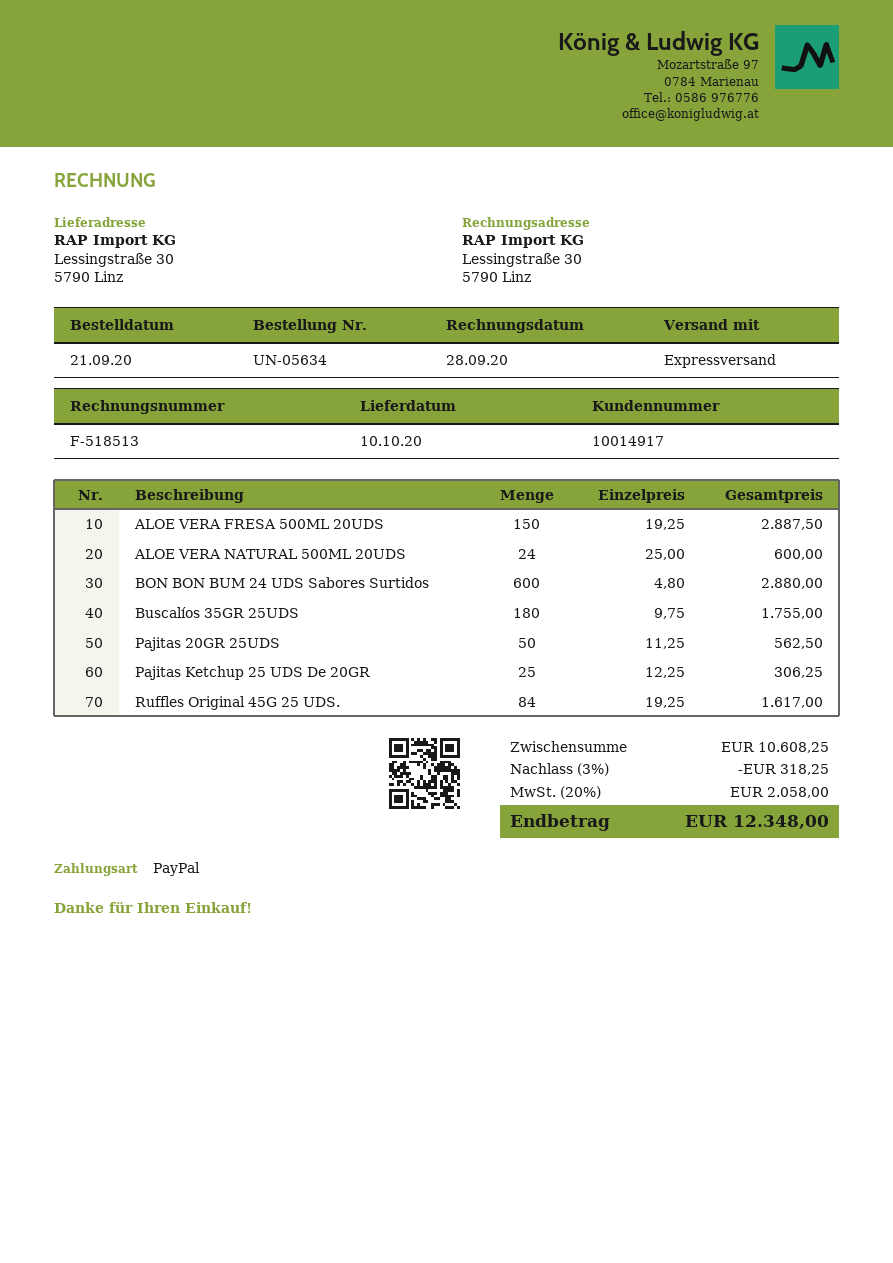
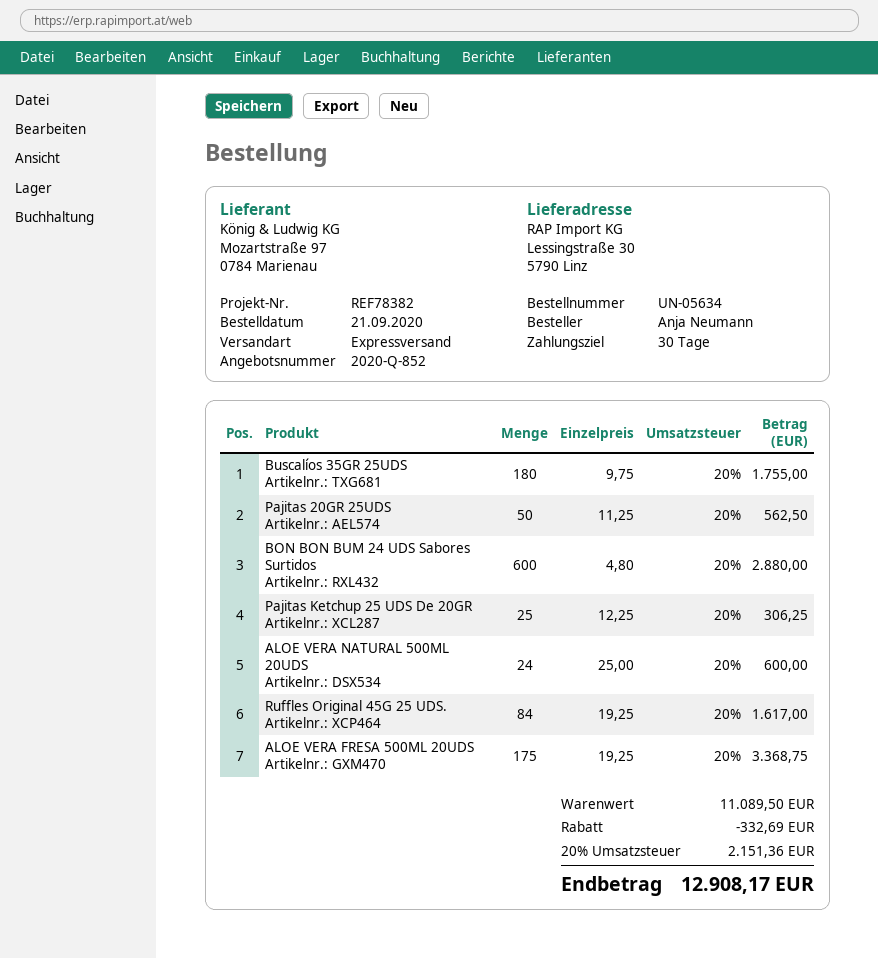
ALOE VERA FRESA 500ML 20UDS: 150 x 19.25 = 2887.50 -> 175 x 19.25 = 3368.75
subtotal: 10608.25 -> 11089.50
discount: 318.25 -> 332.69
tax: 20% = 2058.00 -> 20% = 2151.36
total: 12348.00 -> 12908.17

